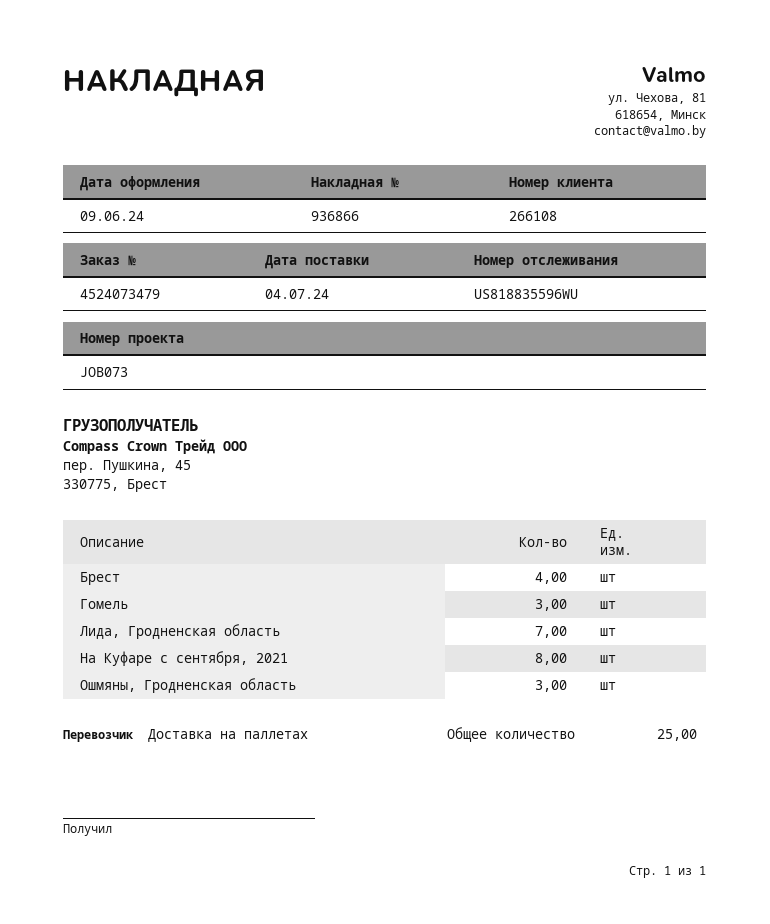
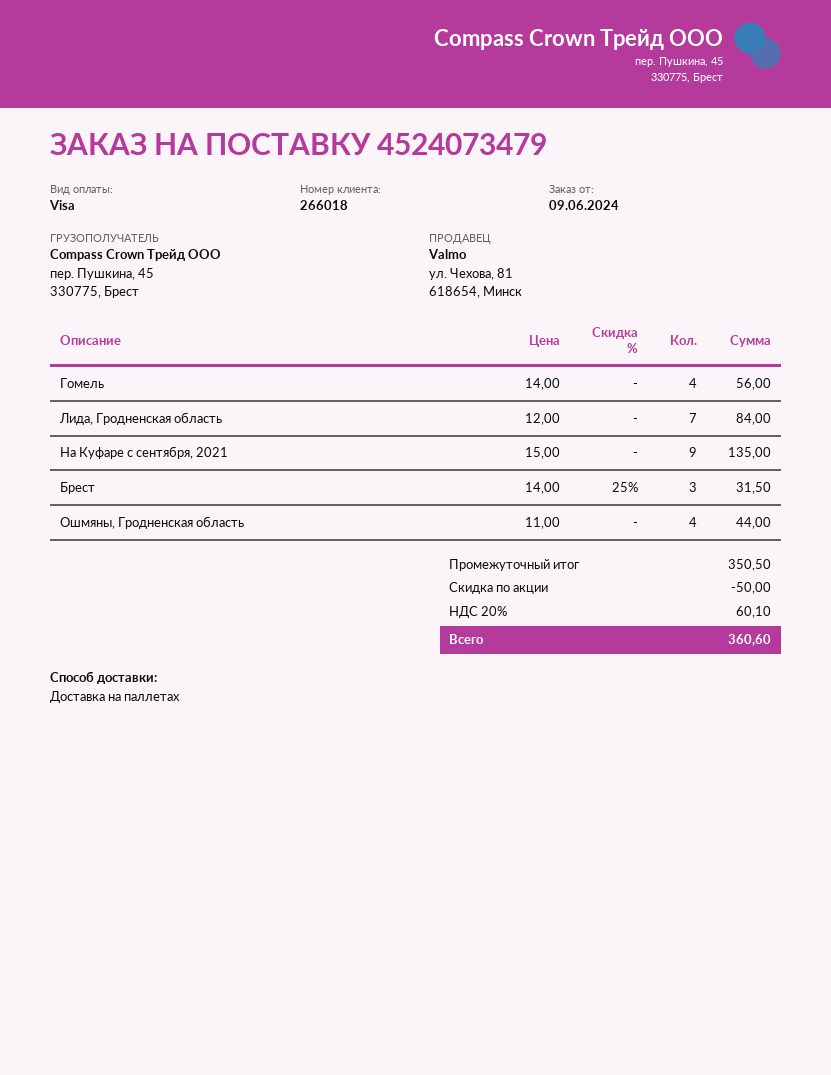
customer number: 266108 -> 266018
Брест: 4 -> 3
Гомель: 3 -> 4
На Куфаре с сентября, 2021: 8 -> 9
Ошмяны, Гродненская область: 3 -> 4

